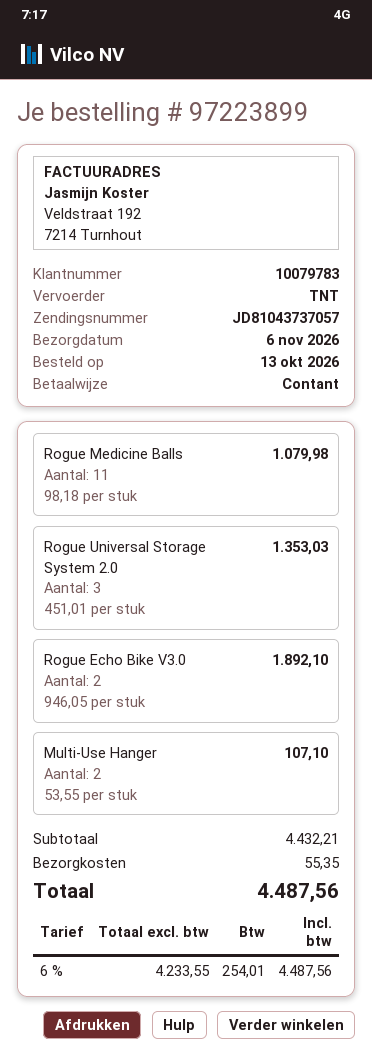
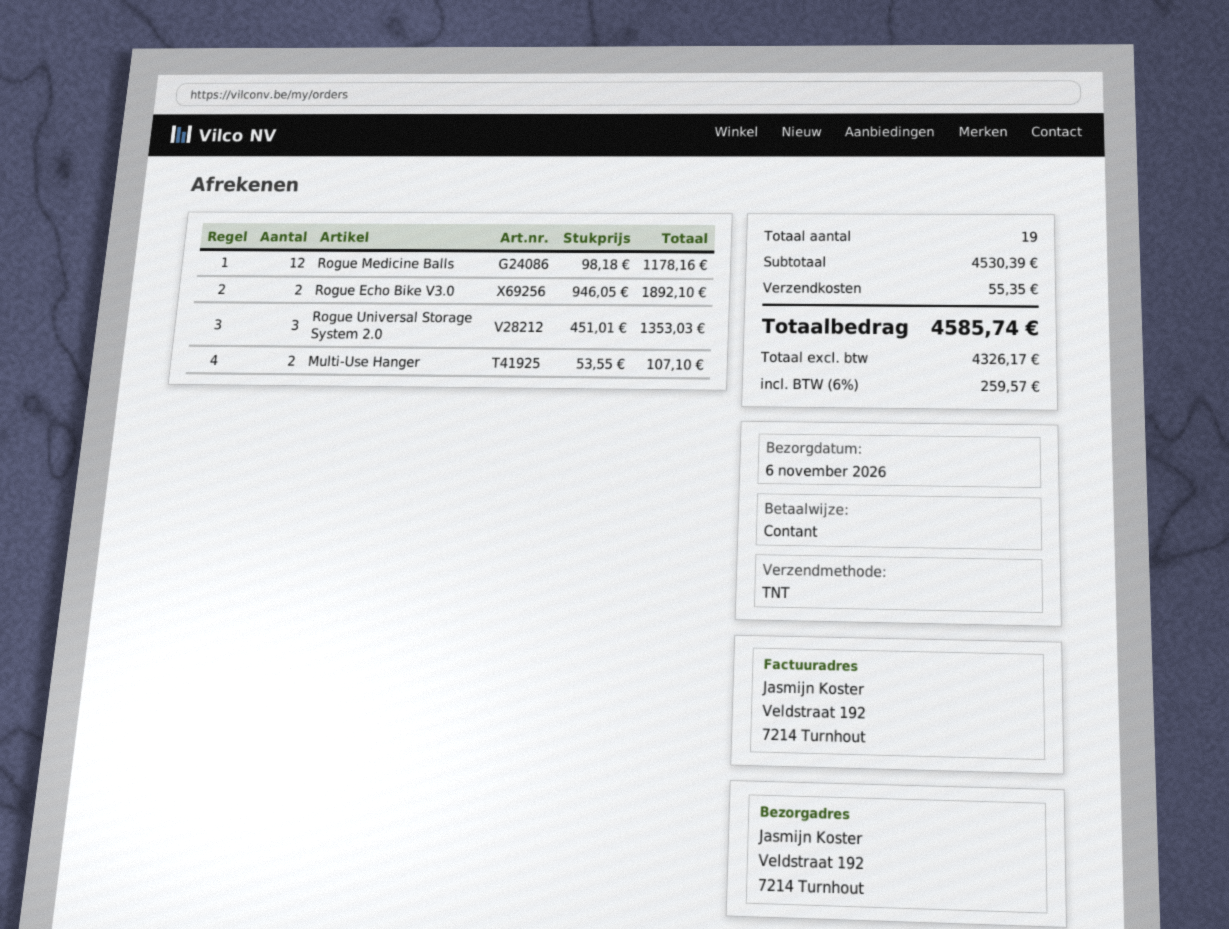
Rogue Medicine Balls: 11 x 98.18 = 1079.98 -> 12 x 98.18 = 1178.16
subtotal: 4432.21 -> 4530.39
net: 4233.55 -> 4326.17
tax: 6% = 254.01 -> 6% = 259.57
total: 4487.56 -> 4585.74

